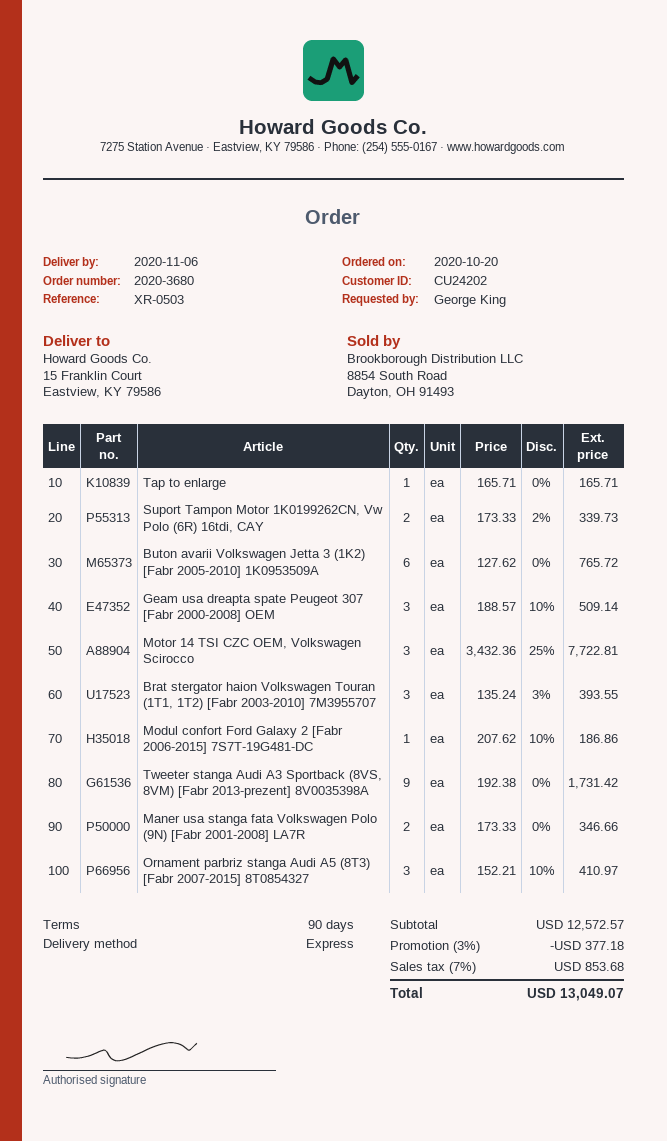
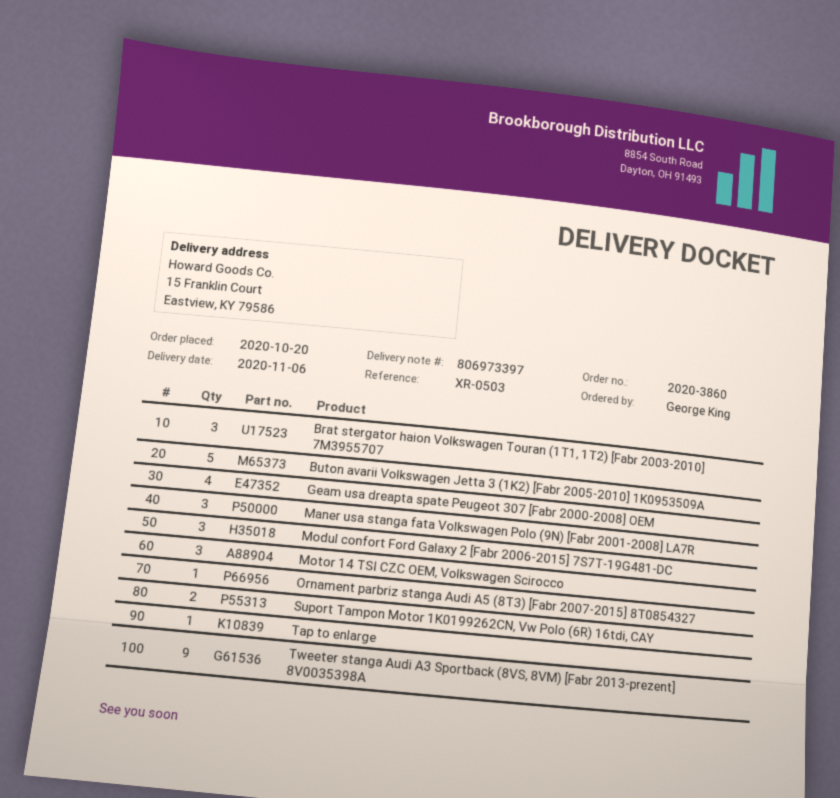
order number: 2020-3680 -> 2020-3860
Buton avarii Volkswagen Jetta 3 (1K2) [Fabr 2005-2010] 1K0953509A: 6 -> 5
Geam usa dreapta spate Peugeot 307 [Fabr 2000-2008] OEM: 3 -> 4
Modul confort Ford Galaxy 2 [Fabr 2006-2015] 7S7T-19G481-DC: 1 -> 3
Maner usa stanga fata Volkswagen Polo (9N) [Fabr 2001-2008] LA7R: 2 -> 3
Ornament parbriz stanga Audi A5 (8T3) [Fabr 2007-2015] 8T0854327: 3 -> 1

